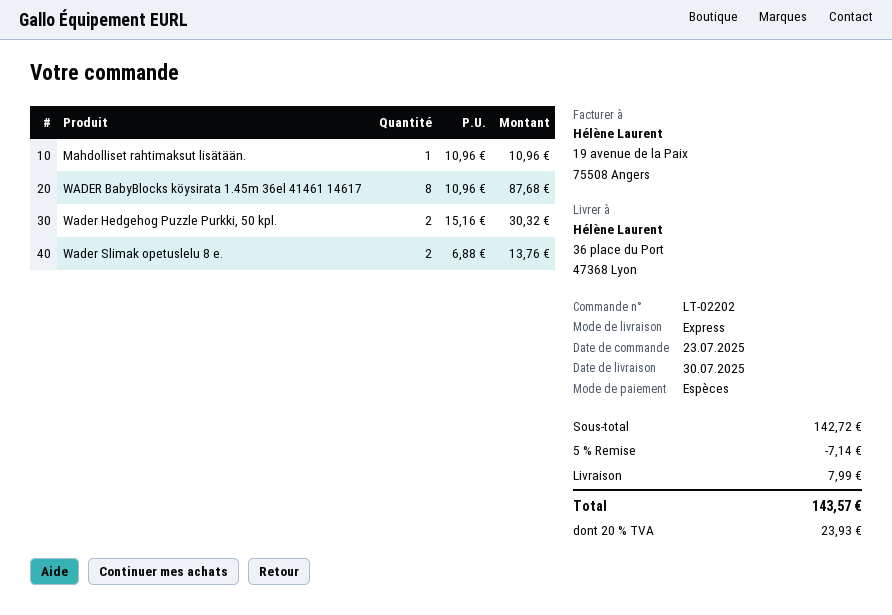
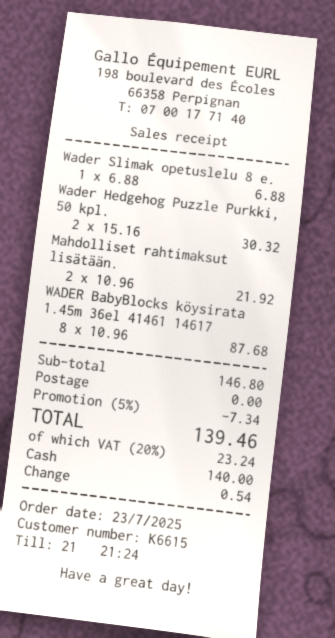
Mahdolliset rahtimaksut lisätään.: 1 x 10.96 = 10.96 -> 2 x 10.96 = 21.92
Wader Slimak opetuslelu 8 e.: 2 x 6.88 = 13.76 -> 1 x 6.88 = 6.88
subtotal: 142.72 -> 146.80
discount: 5% = 7.14 -> 5% = 7.34
shipping: 7.99 -> 0.00
tax: 20% = 23.93 -> 20% = 23.24
total: 143.57 -> 139.46

